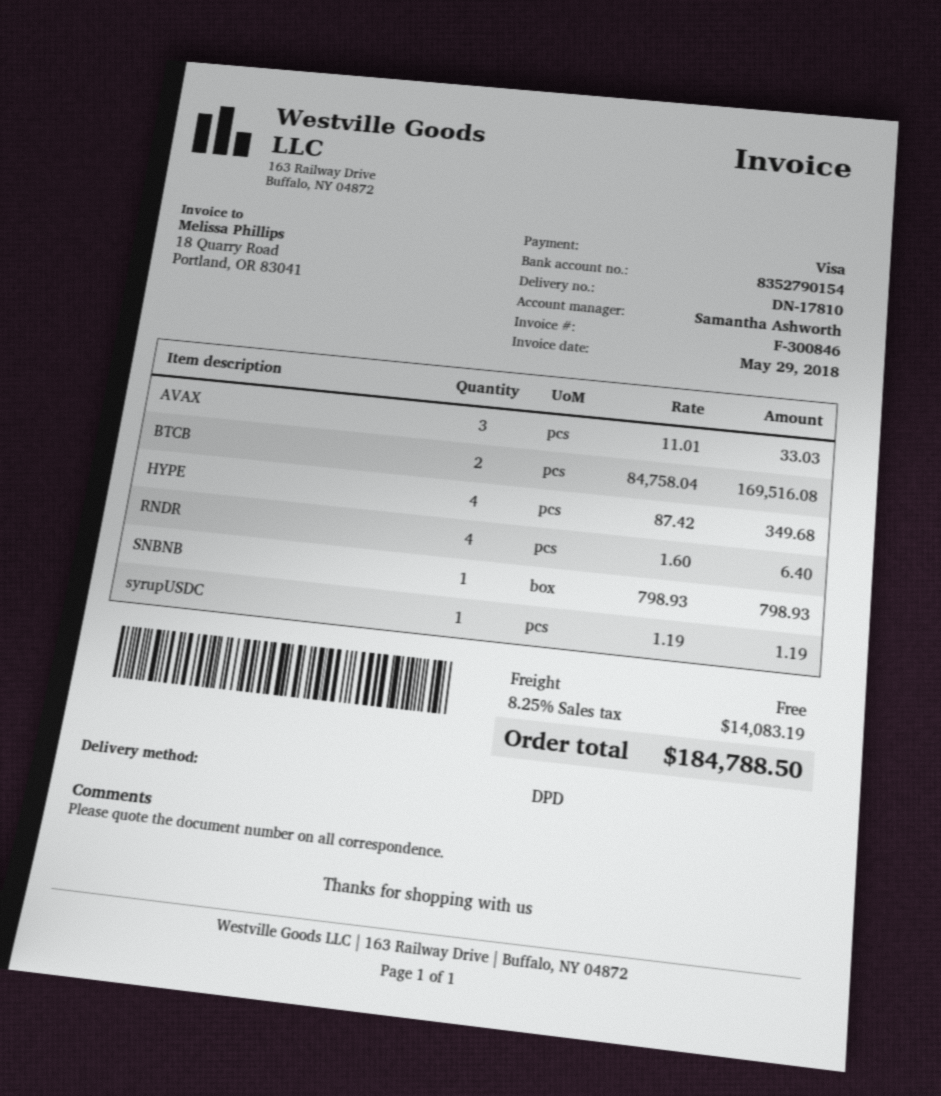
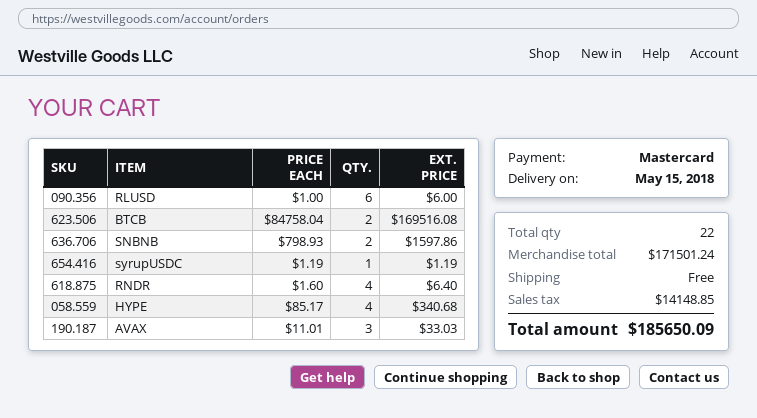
payment method: Visa -> Mastercard
HYPE: 4 x 87.42 = 349.68 -> 4 x 85.17 = 340.68
SNBNB: 1 x 798.93 = 798.93 -> 2 x 798.93 = 1597.86
RLUSD: none -> 6 x 1.00 = 6.00
tax: 14083.19 -> 14148.85
total: 184788.50 -> 185650.09

